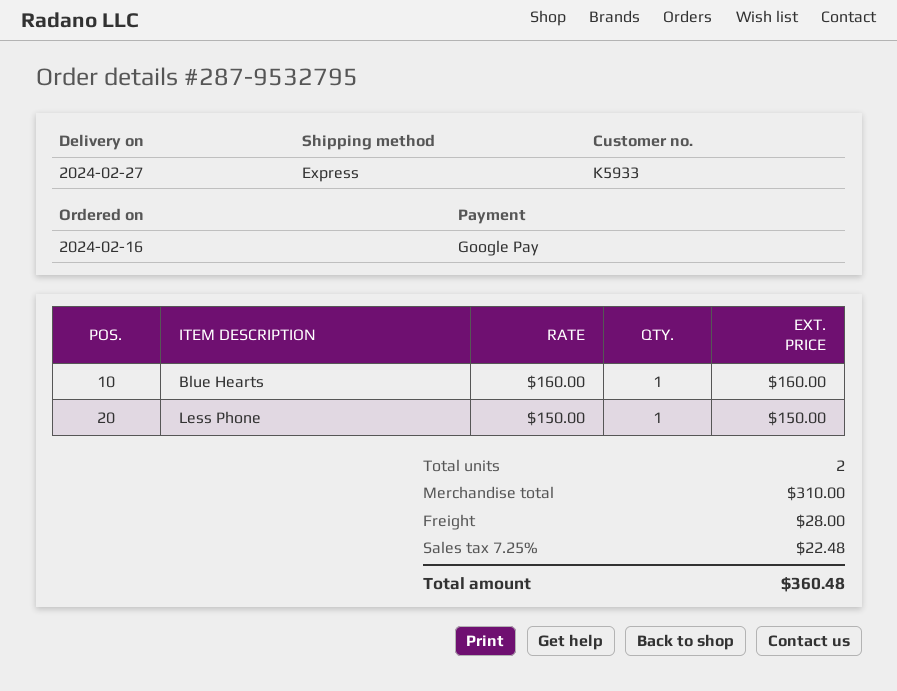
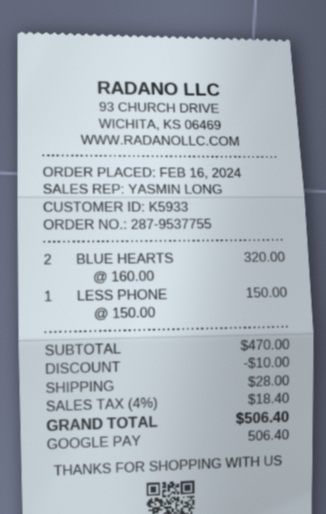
order number: 287-9532795 -> 287-9537755
Blue Hearts: 1 x 160.00 = 160.00 -> 2 x 160.00 = 320.00
subtotal: 310.00 -> 470.00
discount: none -> 10.00
tax: 7.25% = 22.48 -> 4% = 18.40
total: 360.48 -> 506.40

